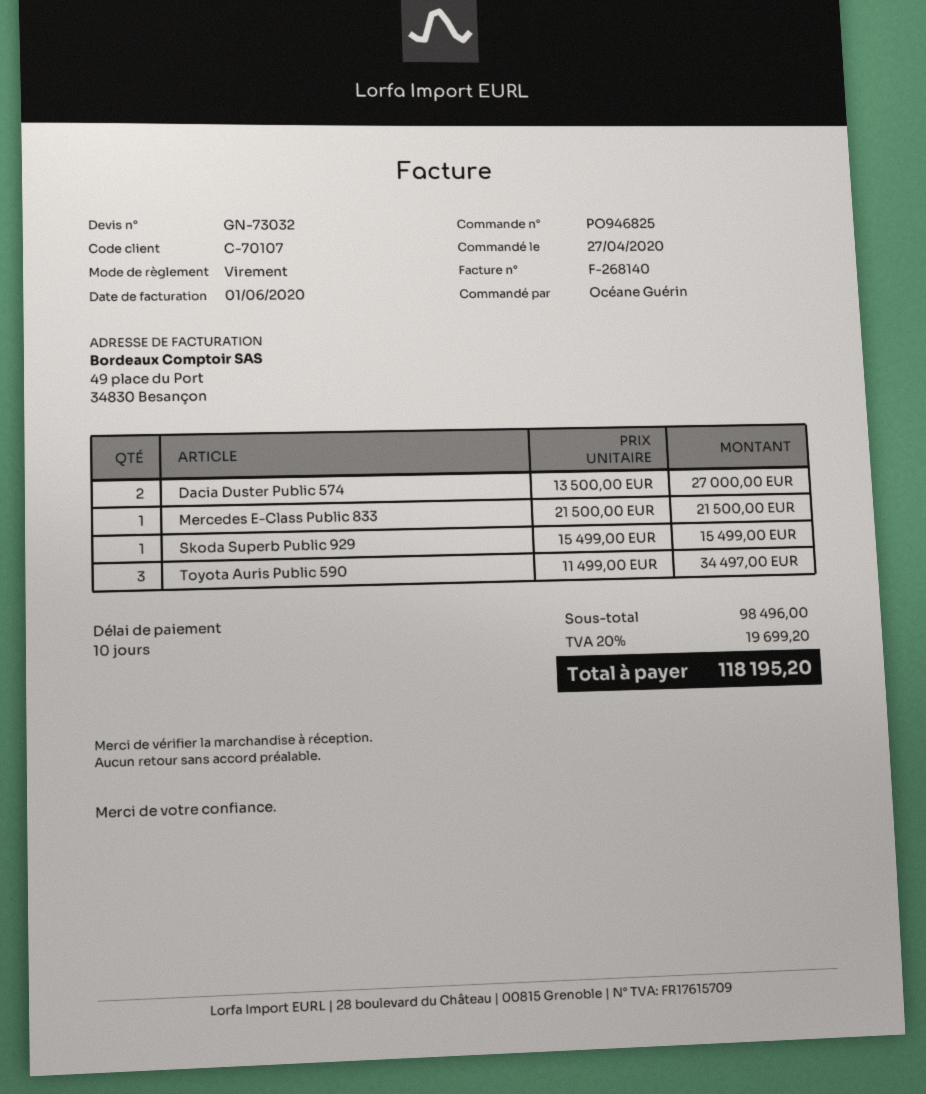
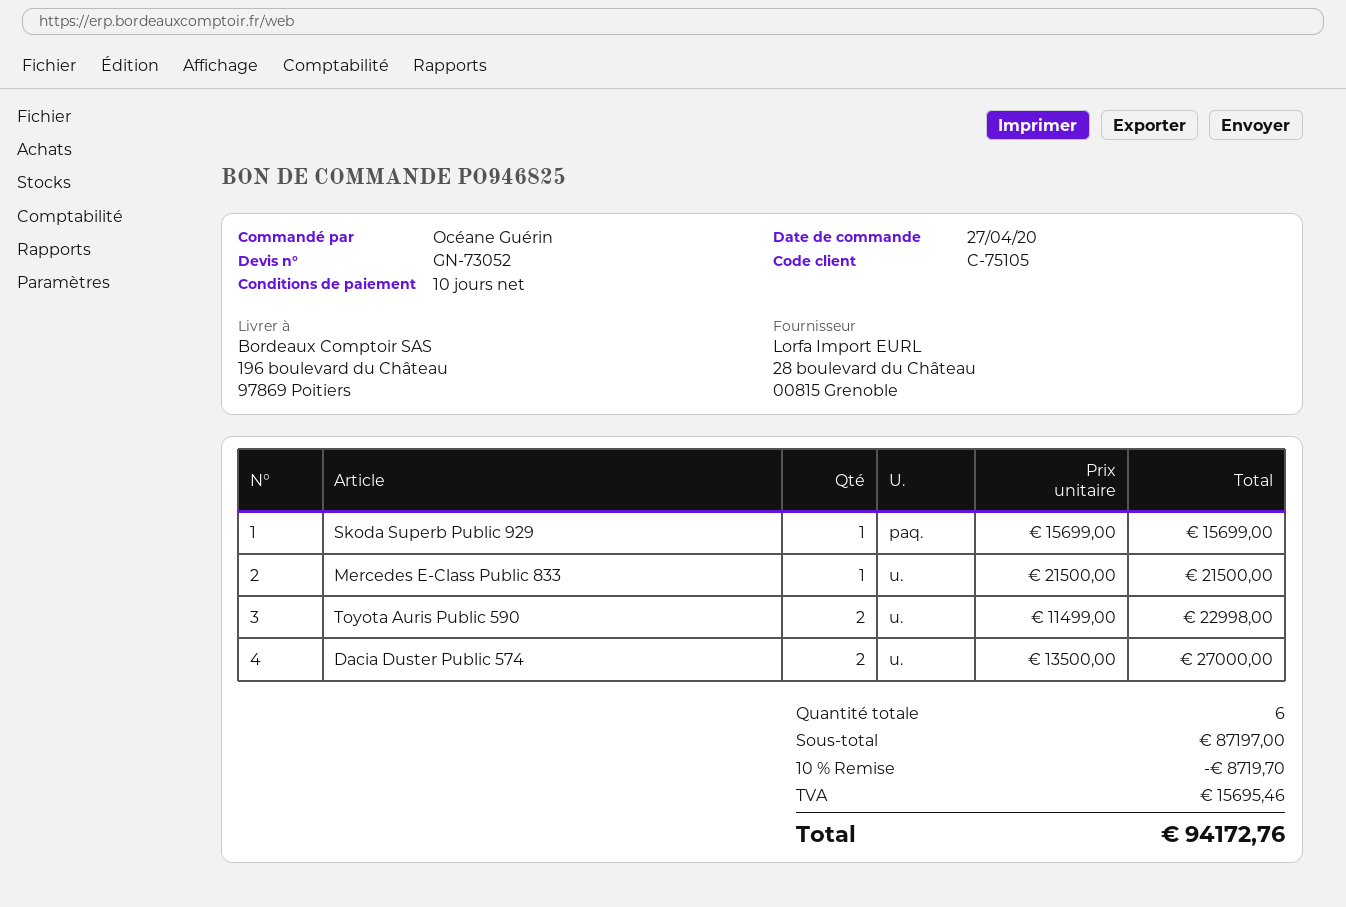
quote number: GN-73032 -> GN-73052
customer number: C-70107 -> C-75105
Skoda Superb Public 929: 1 x 15499.00 = 15499.00 -> 1 x 15699.00 = 15699.00
Toyota Auris Public 590: 3 x 11499.00 = 34497.00 -> 2 x 11499.00 = 22998.00
subtotal: 98496.00 -> 87197.00
discount: none -> 10% = 8719.70
tax: 19699.20 -> 15695.46
total: 118195.20 -> 94172.76

